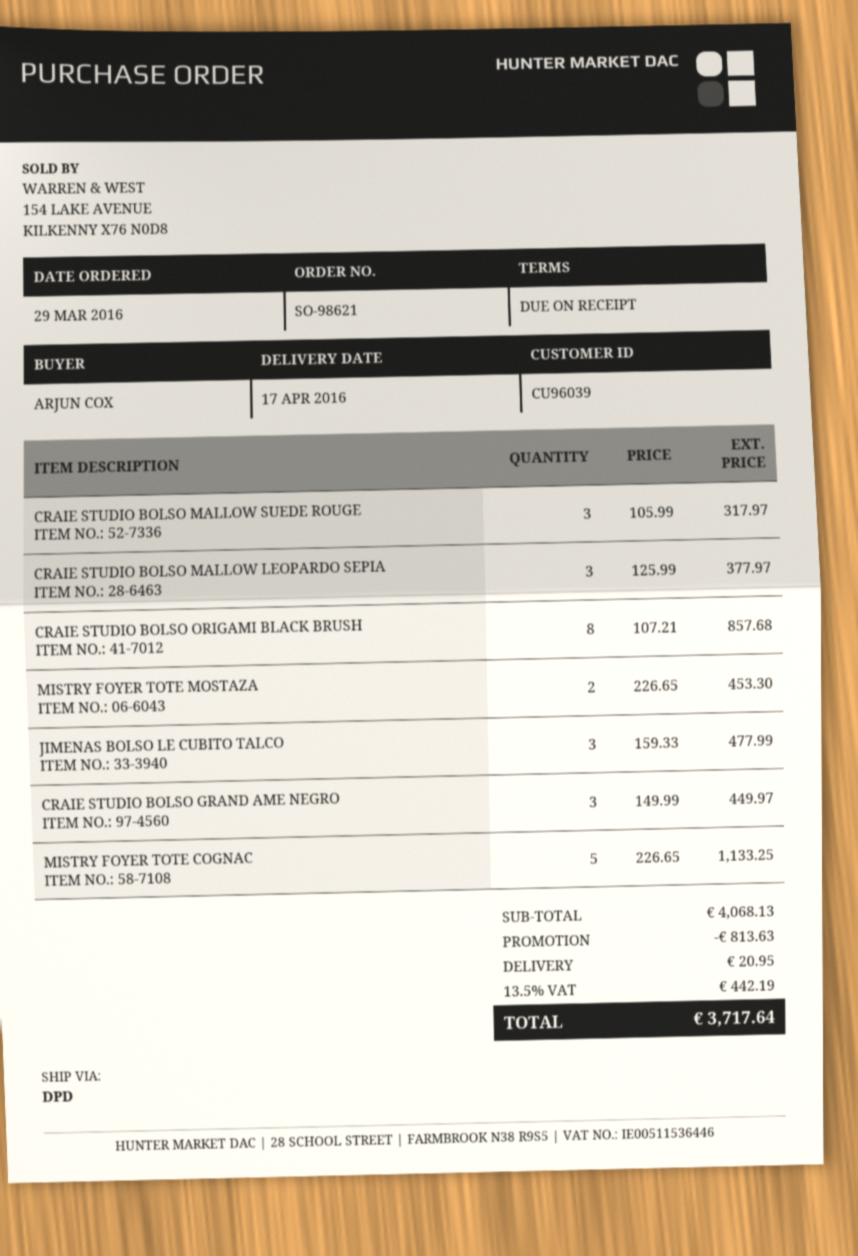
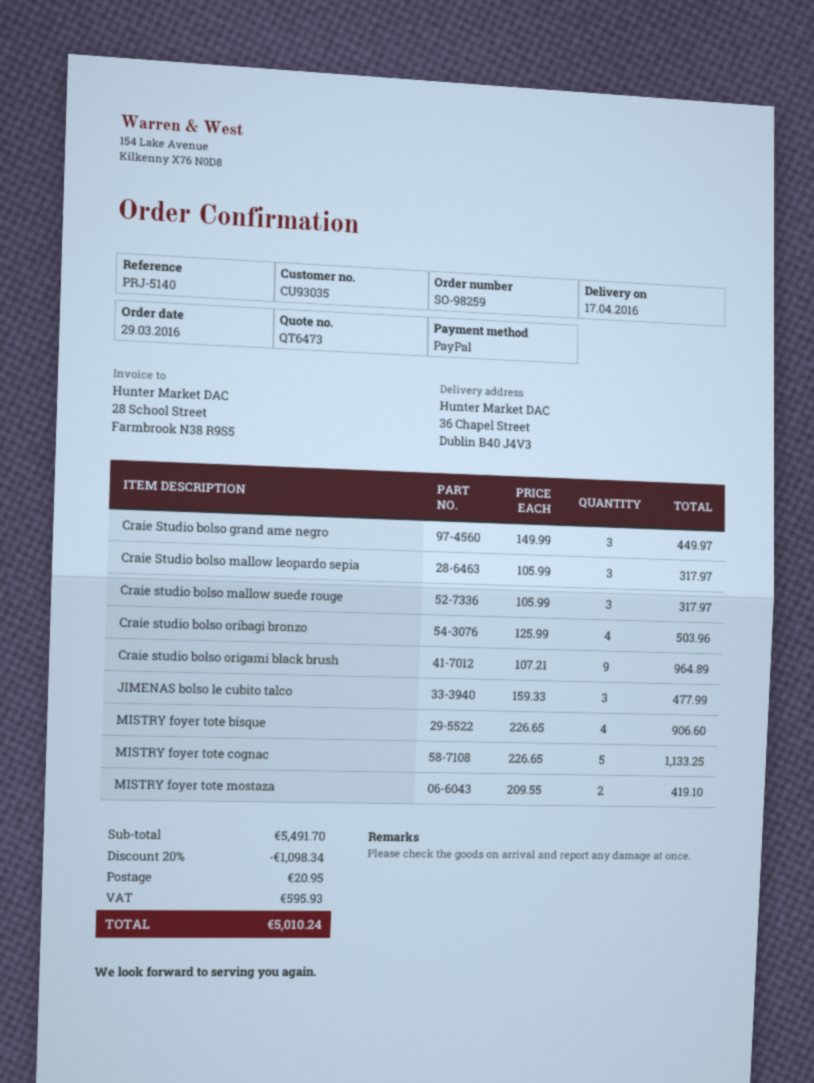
order number: SO-98621 -> SO-98259
customer number: CU96039 -> CU93035
CRAIE STUDIO BOLSO MALLOW LEOPARDO SEPIA: 3 x 125.99 = 377.97 -> 3 x 105.99 = 317.97
CRAIE STUDIO BOLSO ORIGAMI BLACK BRUSH: 8 x 107.21 = 857.68 -> 9 x 107.21 = 964.89
MISTRY FOYER TOTE MOSTAZA: 2 x 226.65 = 453.30 -> 2 x 209.55 = 419.10
Craie studio bolso oribagi bronzo: none -> 4 x 125.99 = 503.96
MISTRY foyer tote bisque: none -> 4 x 226.65 = 906.60
subtotal: 4068.13 -> 5491.70
discount: 813.63 -> 1098.34
tax: 442.19 -> 595.93
total: 3717.64 -> 5010.24

